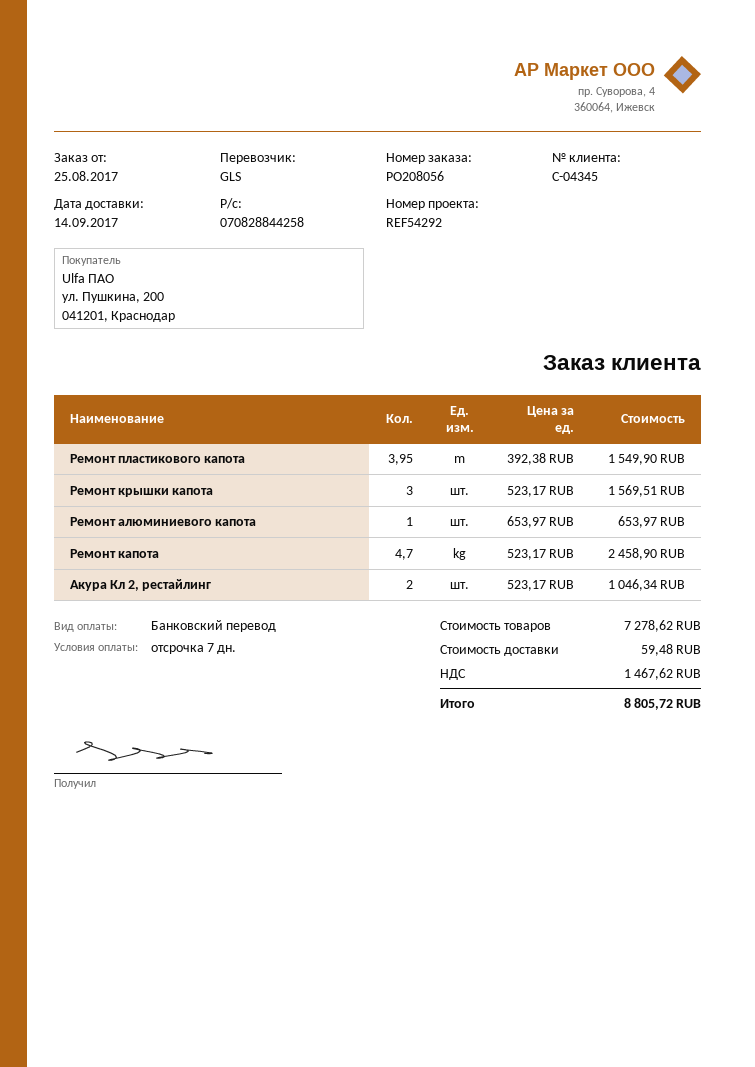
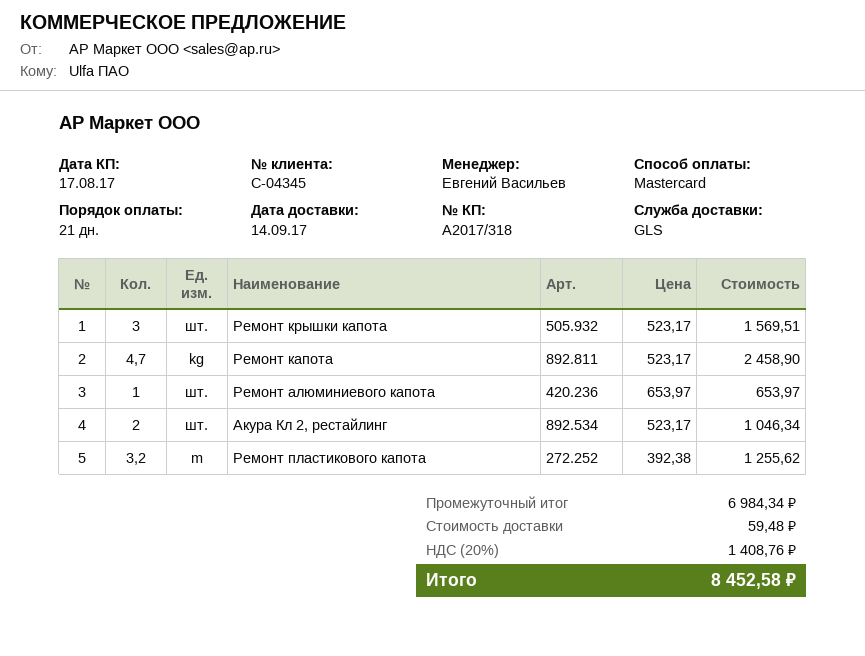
payment terms: 7 days -> 21 days
payment method: bank transfer -> Mastercard
Ремонт пластикового капота: 3.95 x 392.38 = 1549.90 -> 3.2 x 392.38 = 1255.62
subtotal: 7278.62 -> 6984.34
tax: 1467.62 -> 1408.76
total: 8805.72 -> 8452.58

